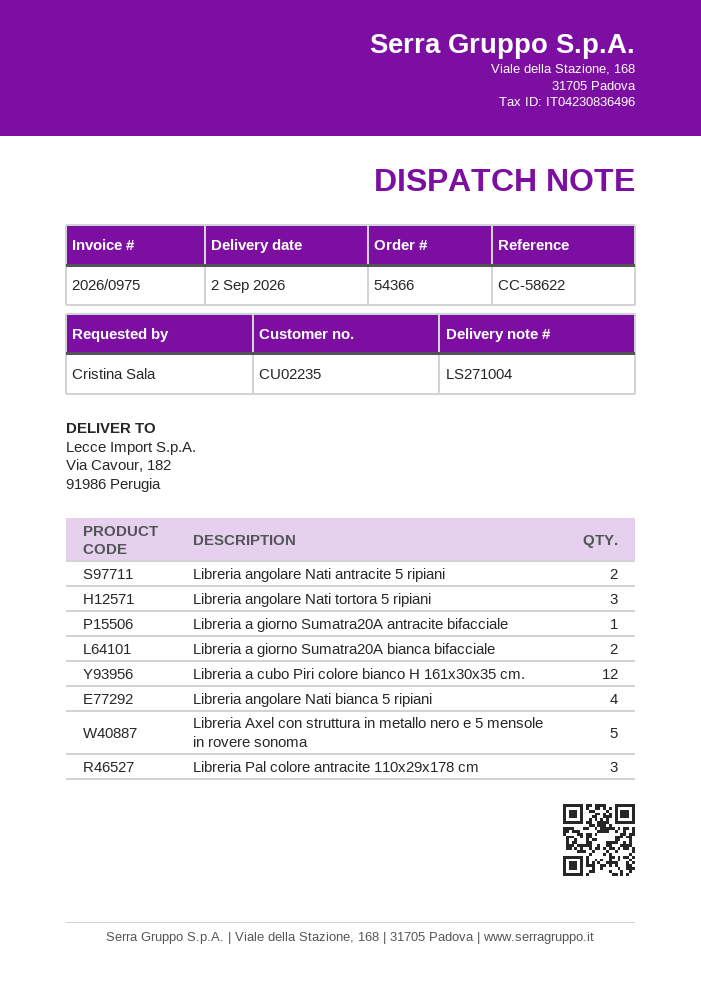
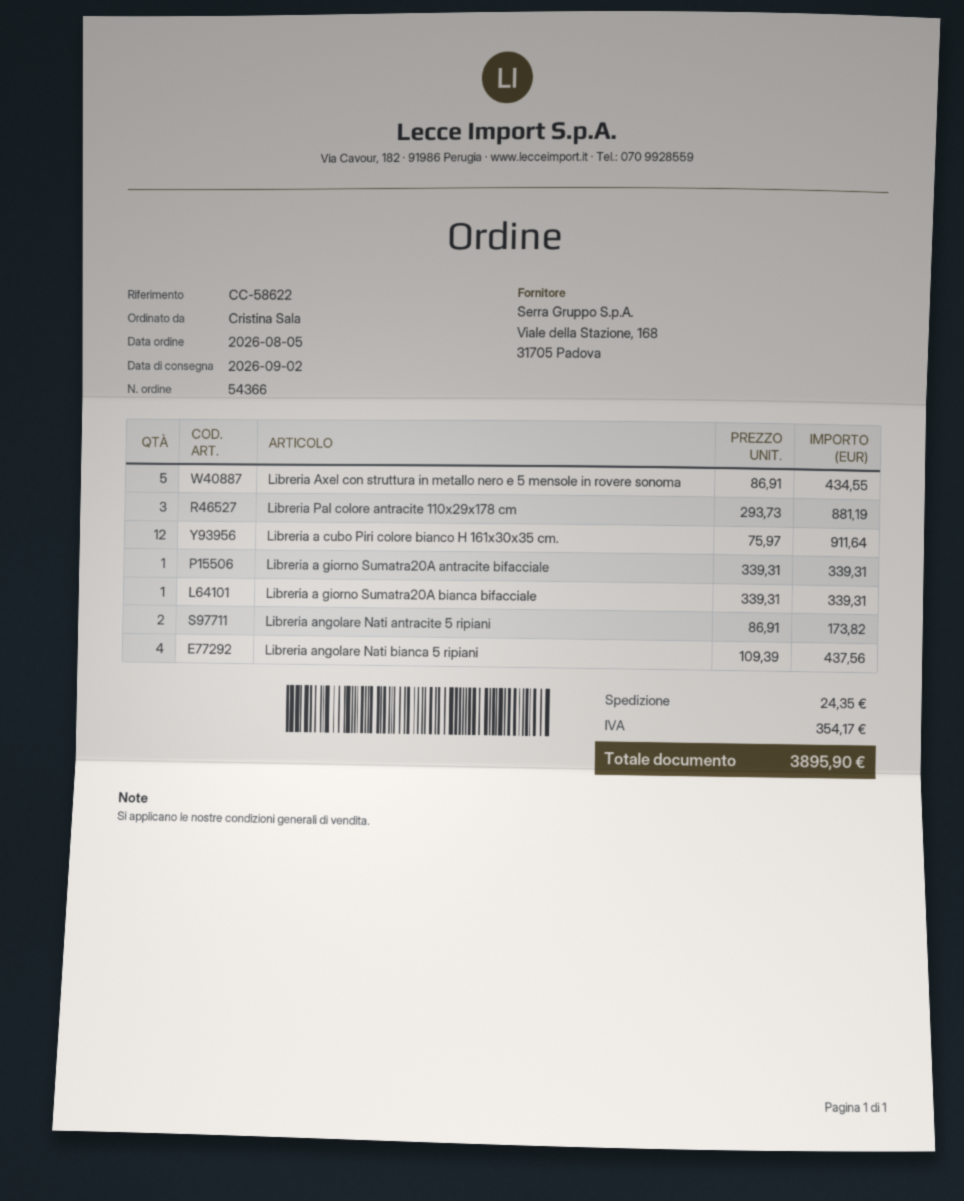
Libreria angolare Nati tortora 5 ripiani: 3 -> none
Libreria a giorno Sumatra20A bianca bifacciale: 2 -> 1

